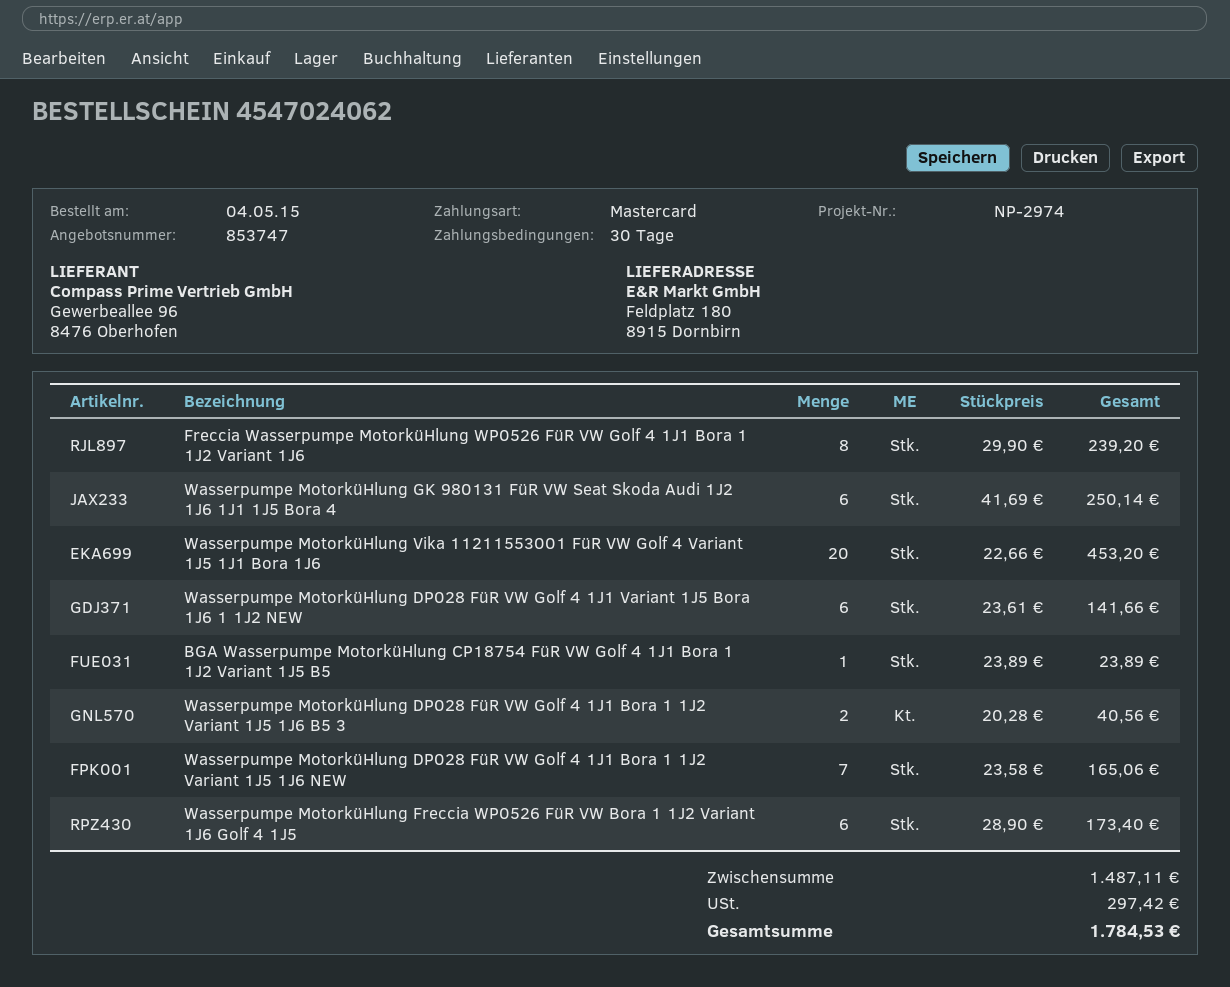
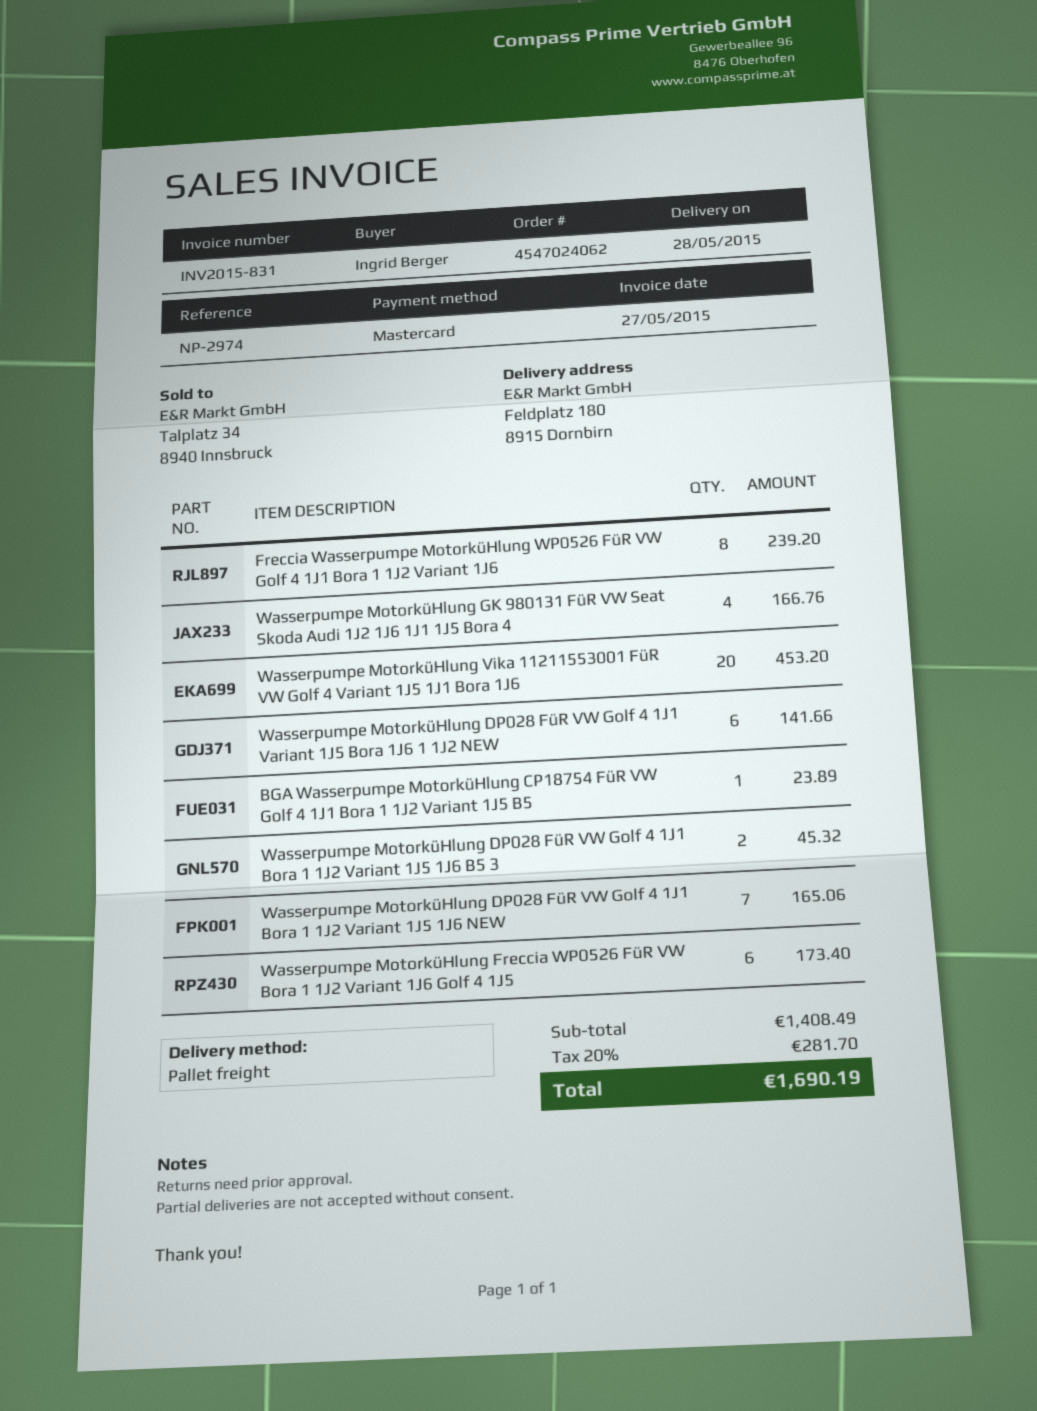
Wasserpumpe MotorküHlung GK 980131 FüR VW Seat Skoda Audi 1J2 1J6 1J1 1J5 Bora 4: 6 for 250.14 -> 4 for 166.76
Wasserpumpe MotorküHlung DP028 FüR VW Golf 4 1J1 Bora 1 1J2 Variant 1J5 1J6 B5 3: 2 for 40.56 -> 2 for 45.32
subtotal: 1487.11 -> 1408.49
tax: 297.42 -> 281.70
total: 1784.53 -> 1690.19

